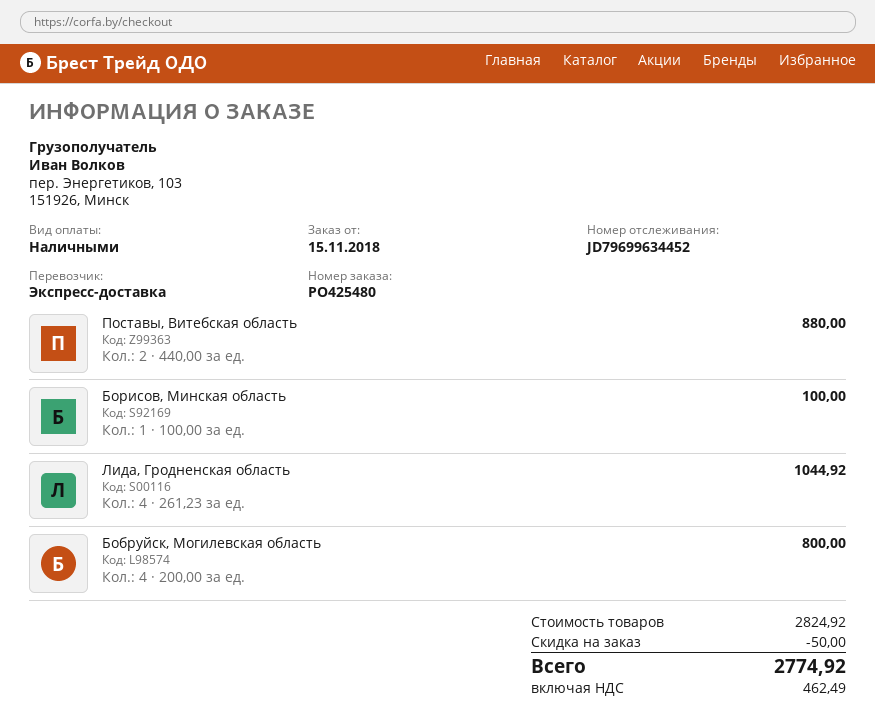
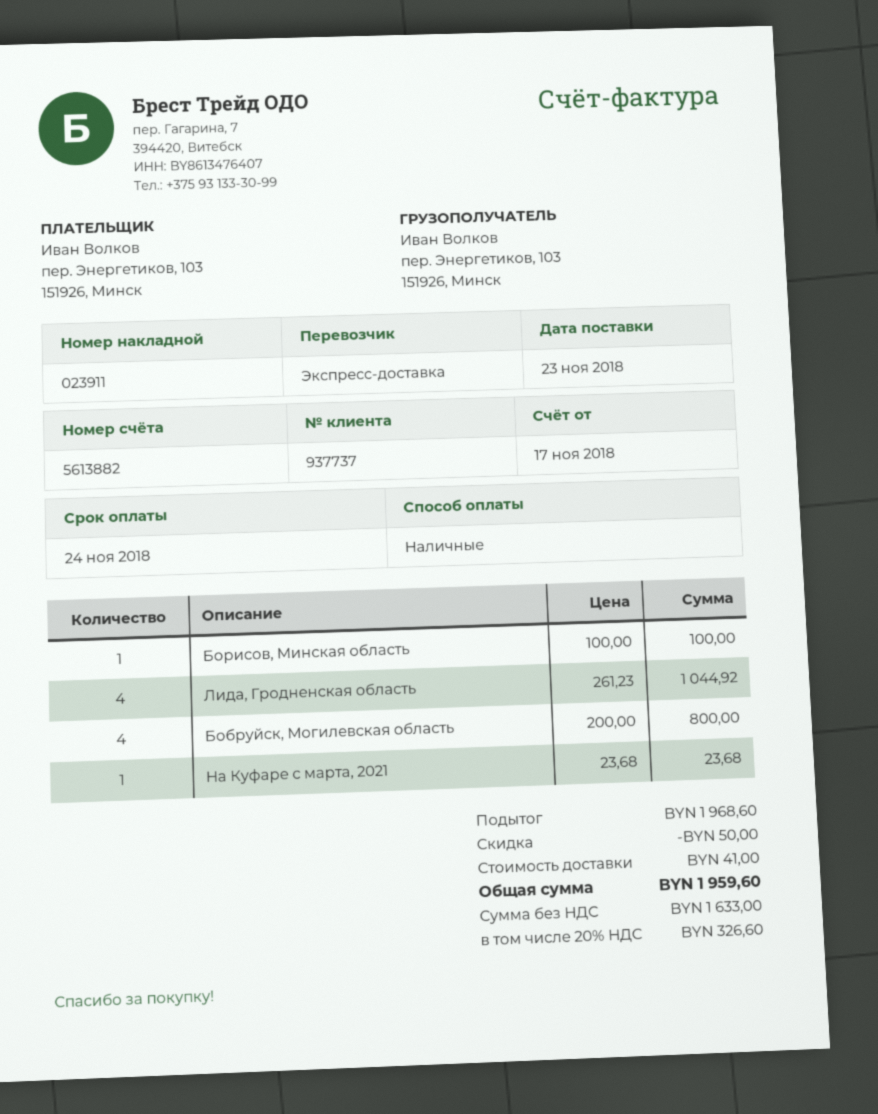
Поставы, Витебская область: 2 x 440.00 = 880.00 -> none
На Куфаре с марта, 2021: none -> 1 x 23.68 = 23.68
subtotal: 2824.92 -> 1968.60
shipping: none -> 41.00
tax: 462.49 -> 326.60
total: 2774.92 -> 1959.60

